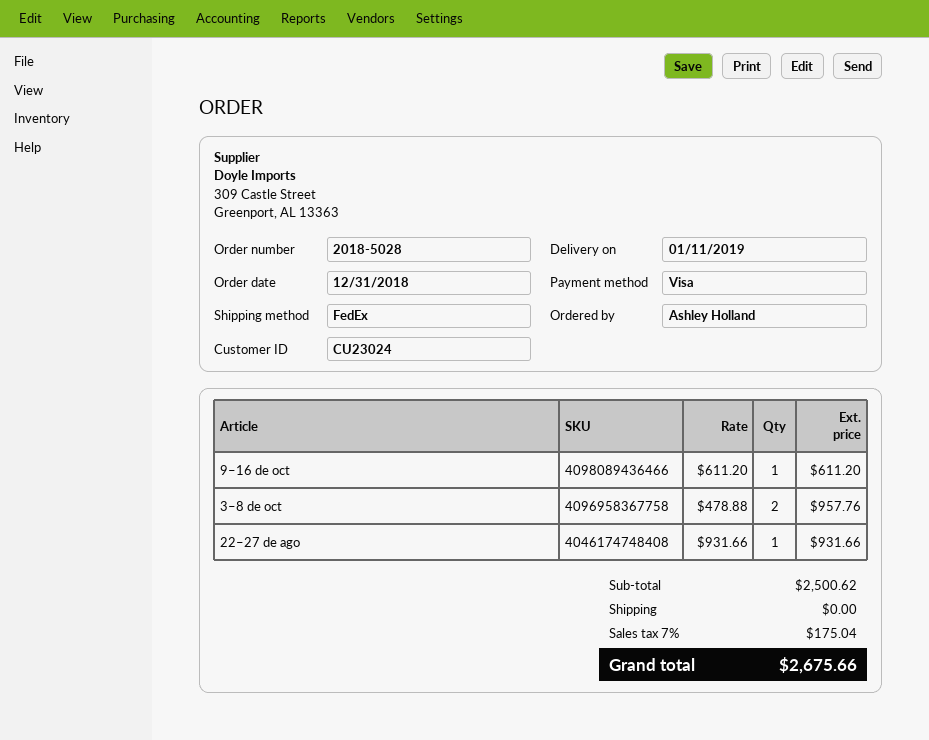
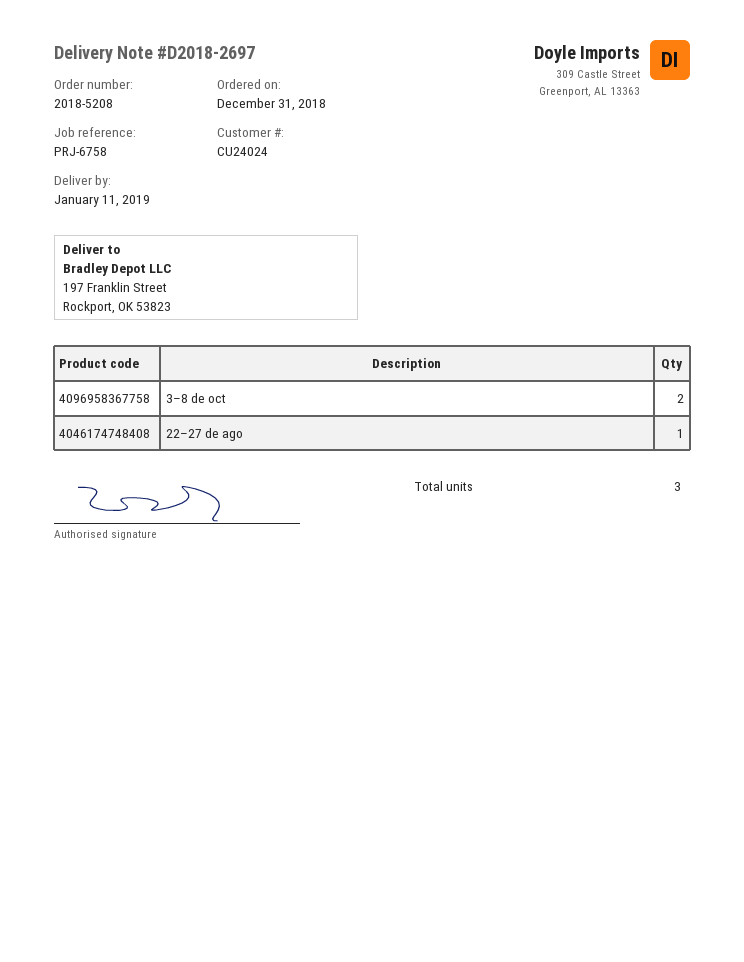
order number: 2018-5028 -> 2018-5208
customer number: CU23024 -> CU24024
9–16 de oct: 1 -> none

